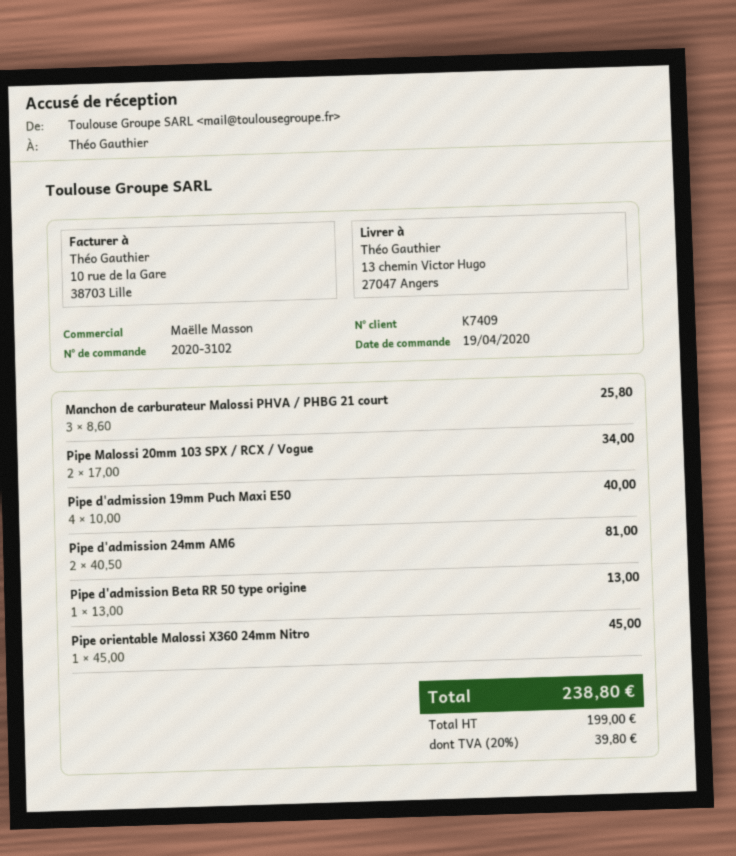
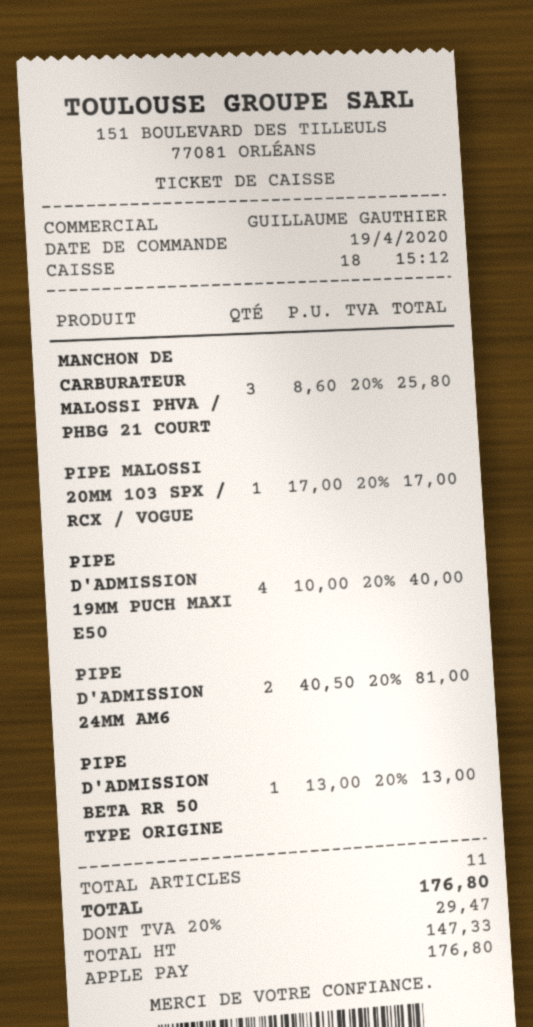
sales rep: Maëlle Masson -> GUILLAUME GAUTHIER
Pipe Malossi 20mm 103 SPX / RCX / Vogue: 2 x 17.00 = 34.00 -> 1 x 17.00 = 17.00
Pipe orientable Malossi X360 24mm Nitro: 1 x 45.00 = 45.00 -> none
net: 199.00 -> 147.33
tax: 20% = 39.80 -> 20% = 29.47
total: 238.80 -> 176.80

